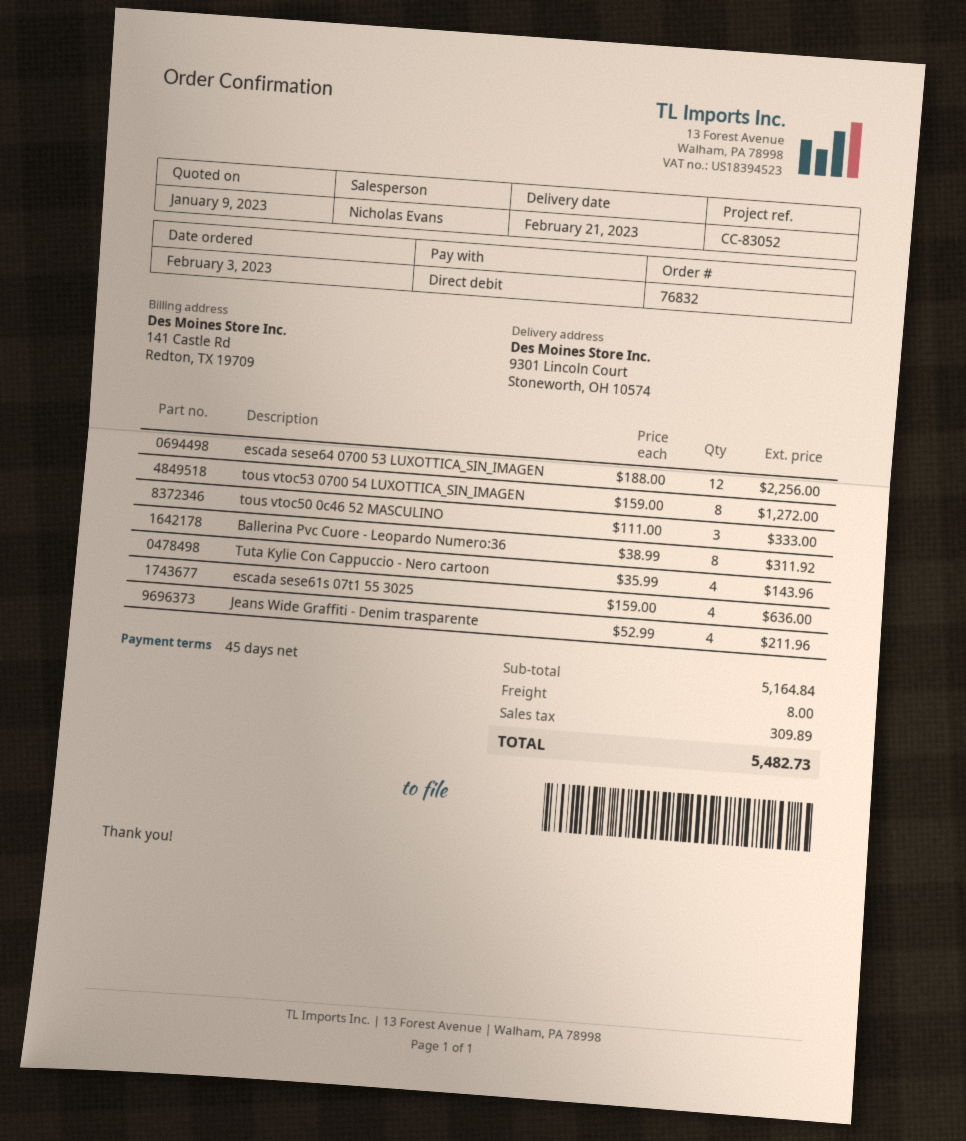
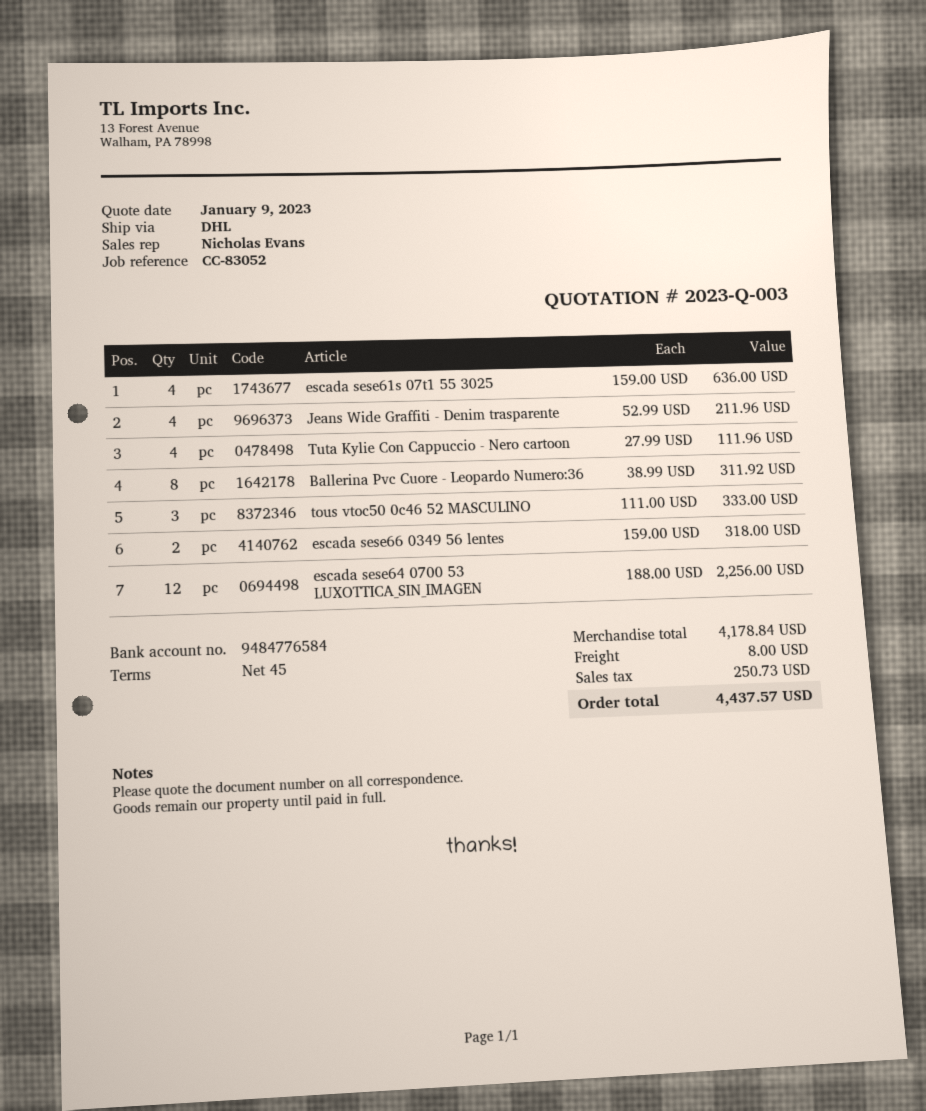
tous vtoc53 0700 54 LUXOTTICA_SIN_IMAGEN: 8 x 159.00 = 1272.00 -> none
Tuta Kylie Con Cappuccio - Nero cartoon: 4 x 35.99 = 143.96 -> 4 x 27.99 = 111.96
escada sese66 0349 56 lentes: none -> 2 x 159.00 = 318.00
subtotal: 5164.84 -> 4178.84
tax: 309.89 -> 250.73
total: 5482.73 -> 4437.57

